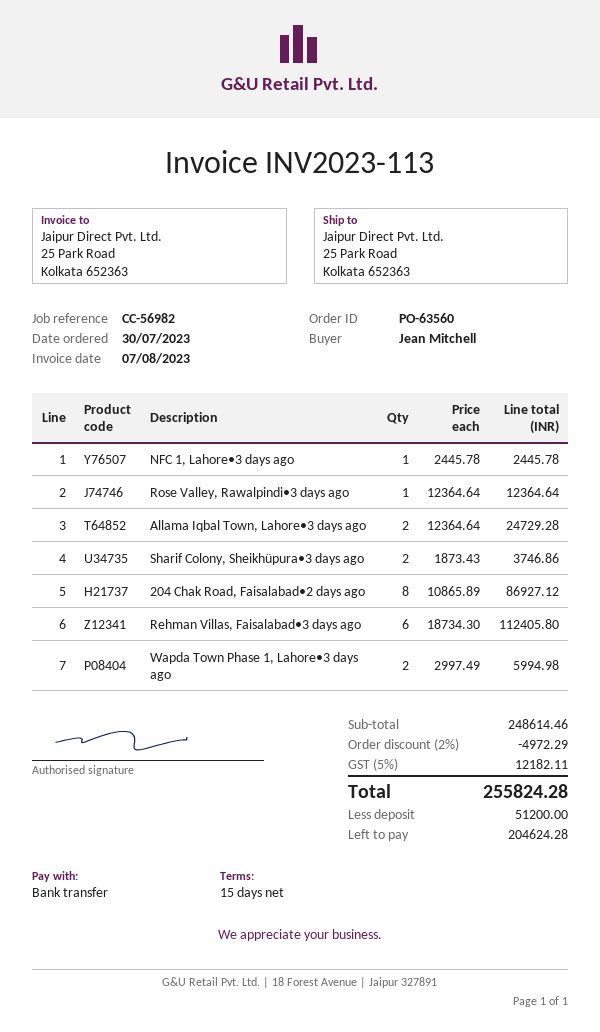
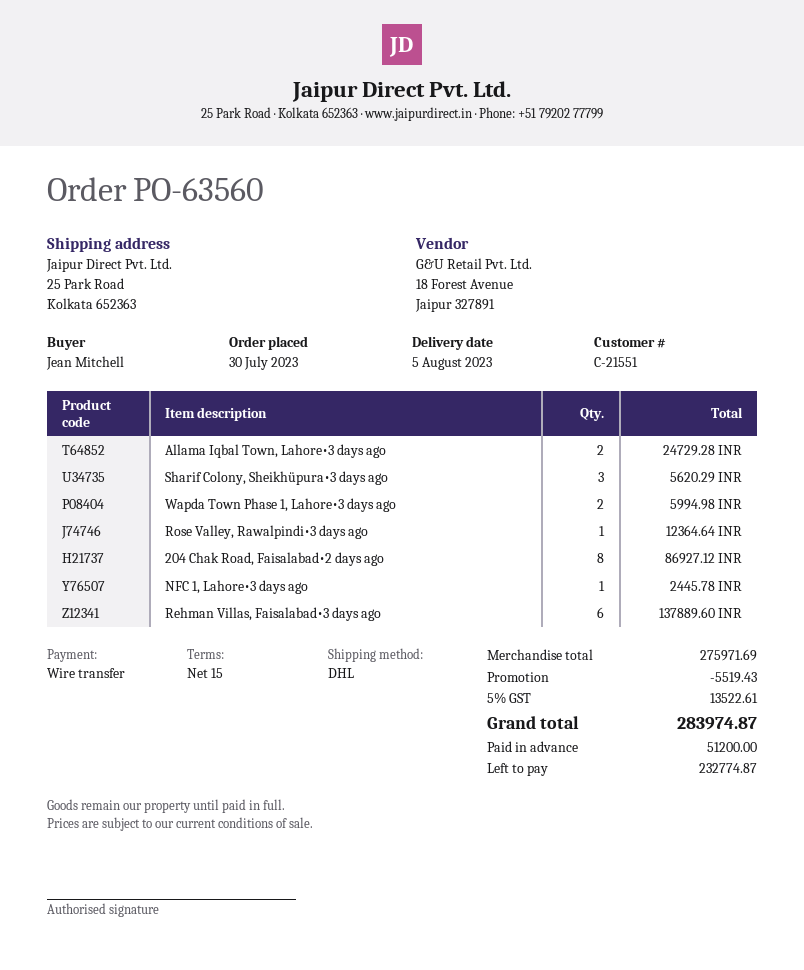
Sharif Colony, Sheikhüpura•3 days ago: 2 for 3746.86 -> 3 for 5620.29
Rehman Villas, Faisalabad•3 days ago: 6 for 112405.80 -> 6 for 137889.60
subtotal: 248614.46 -> 275971.69
discount: 4972.29 -> 5519.43
tax: 5% = 12182.11 -> 5% = 13522.61
total: 255824.28 -> 283974.87
balance: 204624.28 -> 232774.87

